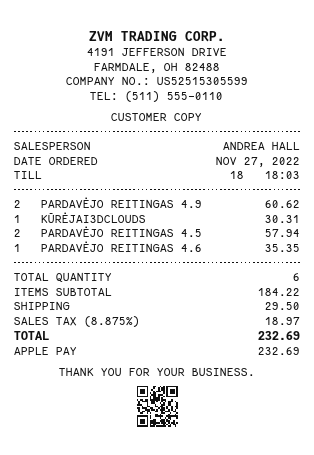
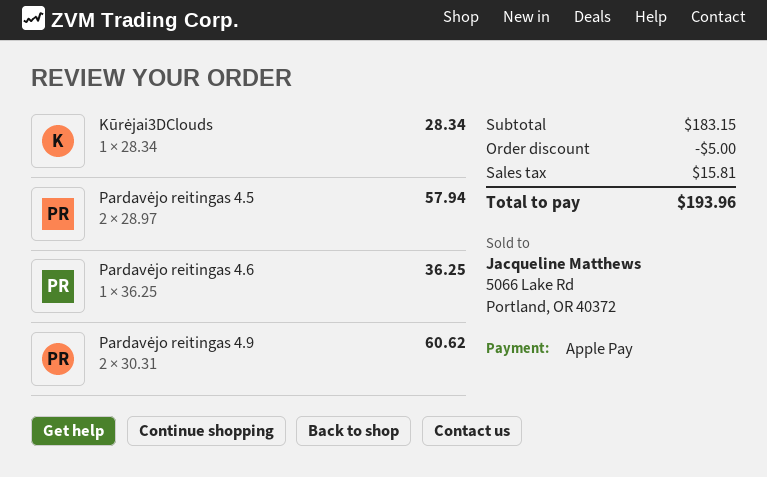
KŪRĖJAI3DCLOUDS: 1 for 30.31 -> 1 for 28.34
PARDAVĖJO REITINGAS 4.6: 1 for 35.35 -> 1 for 36.25
subtotal: 184.22 -> 183.15
discount: none -> 5.00
shipping: 29.50 -> none
tax: 18.97 -> 15.81
total: 232.69 -> 193.96

